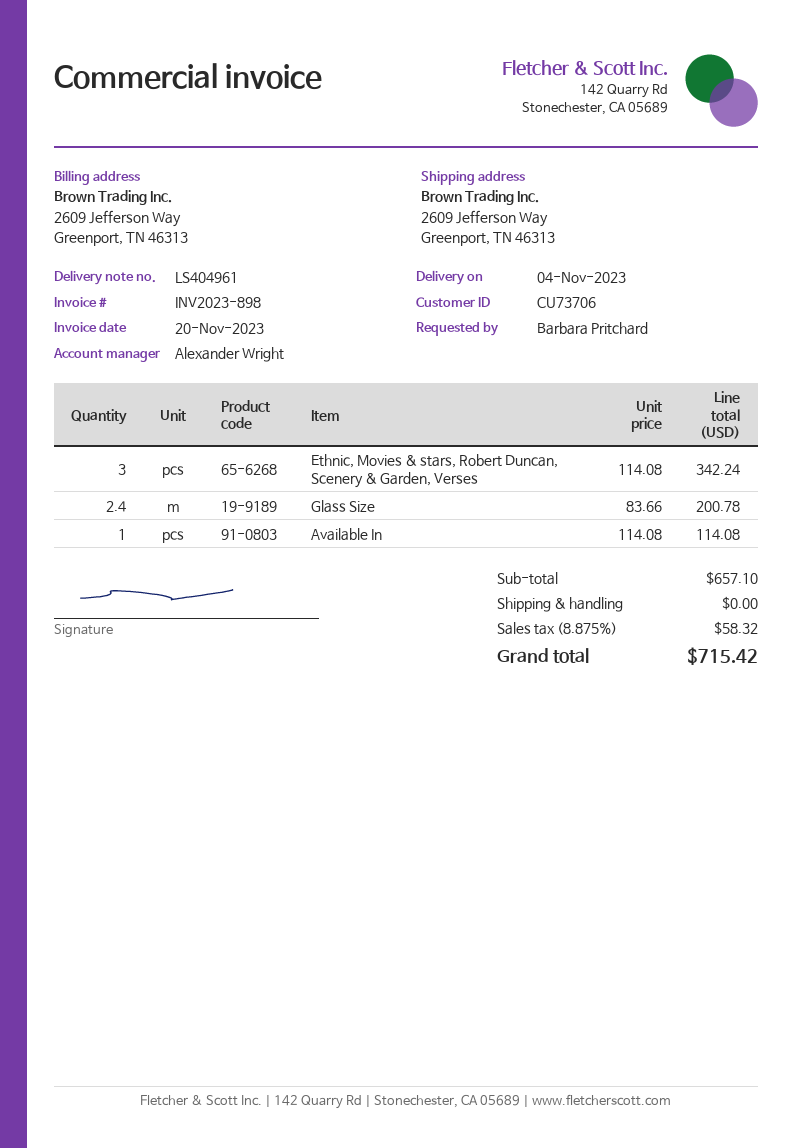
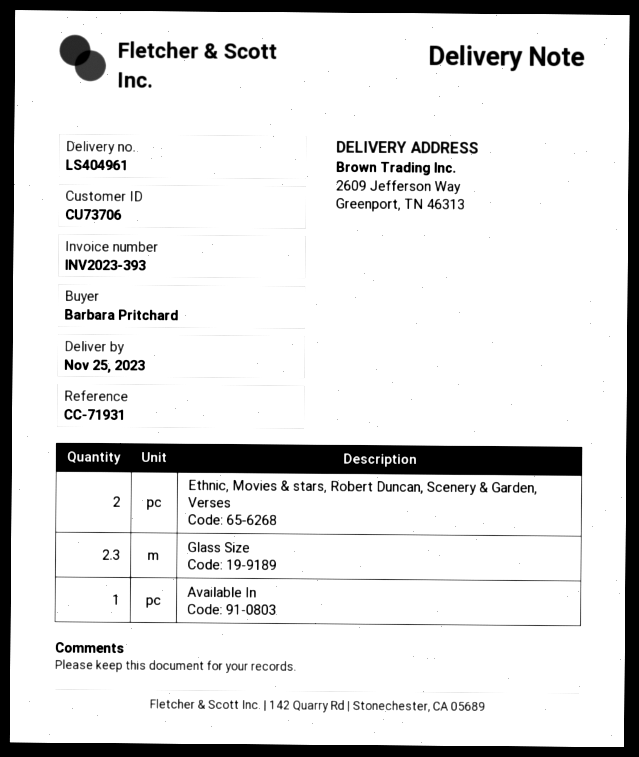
delivery date: 2023-11-04 -> 2023-11-25
invoice number: INV2023-898 -> INV2023-393
Ethnic, Movies & stars, Robert Duncan, Scenery & Garden, Verses: 3 -> 2
Glass Size: 2.4 -> 2.3

